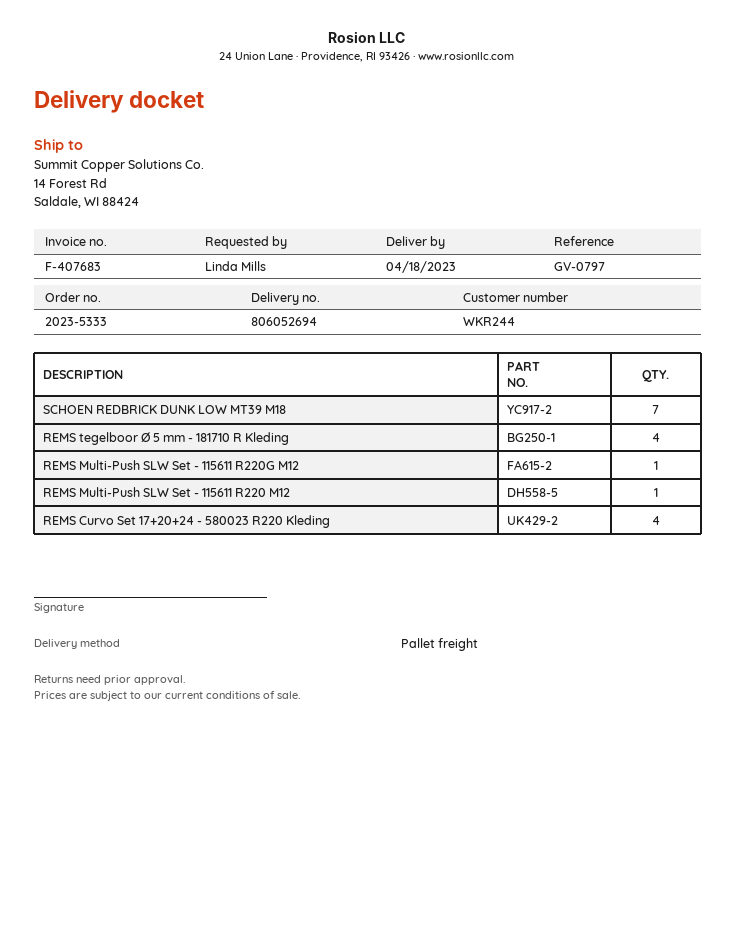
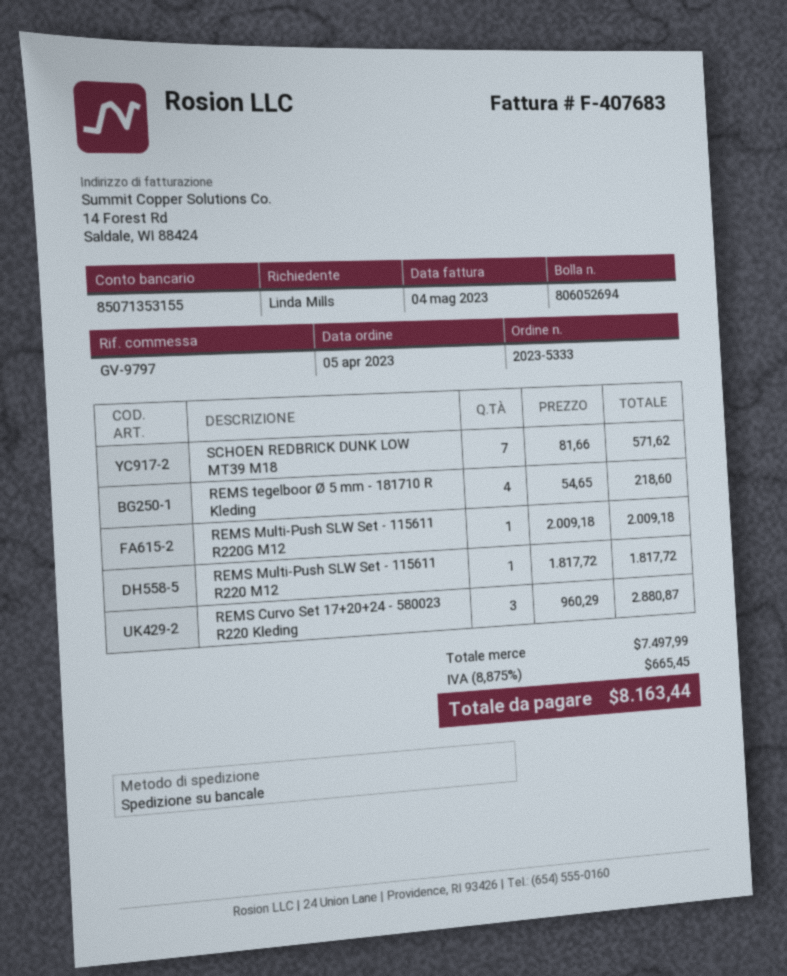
reference: GV-0797 -> GV-9797
REMS Curvo Set 17+20+24 - 580023 R220 Kleding: 4 -> 3

